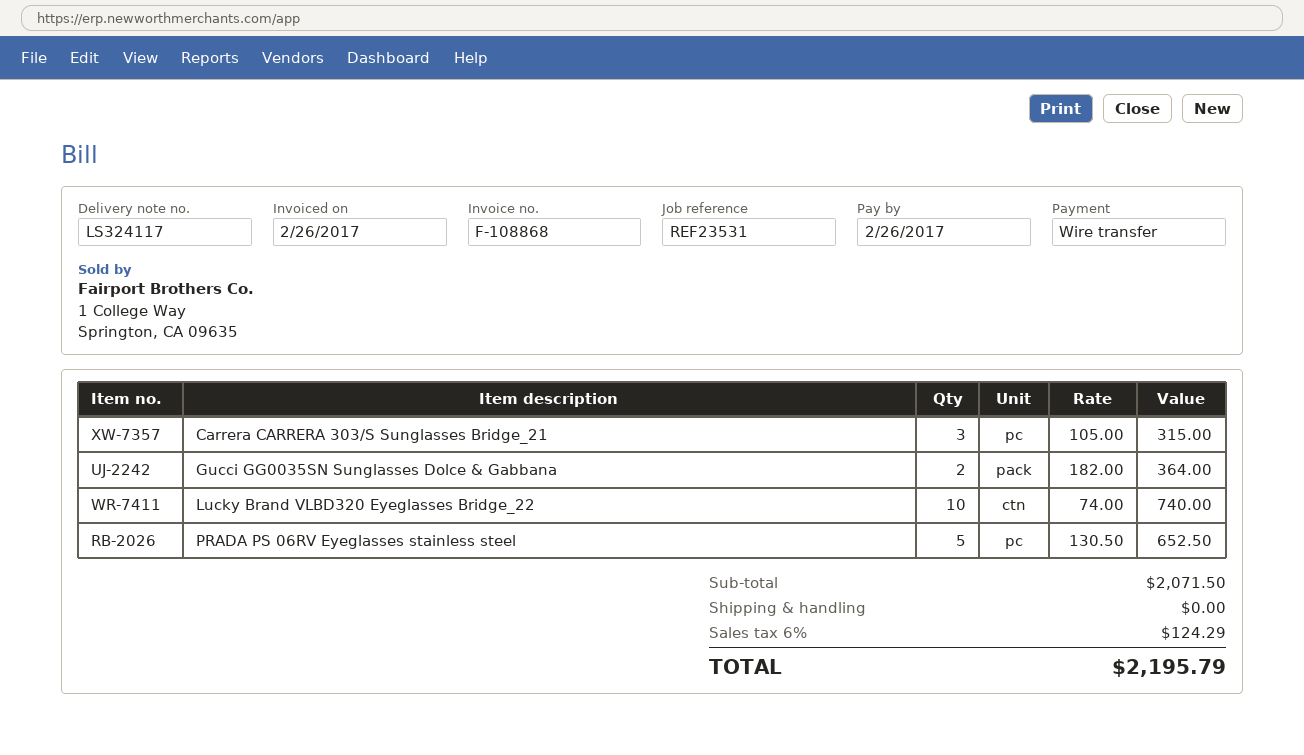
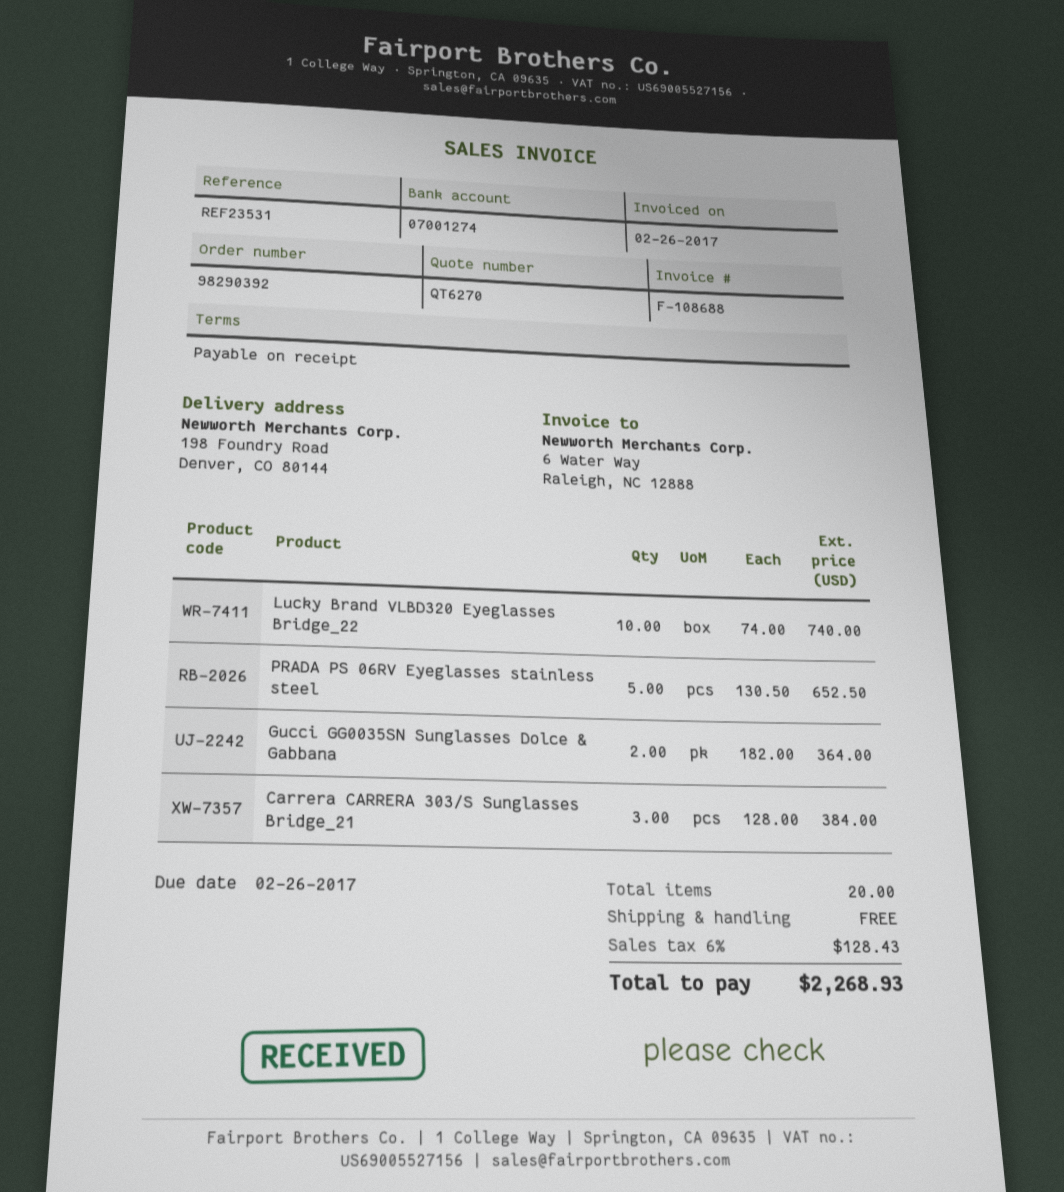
invoice number: F-108868 -> F-108688
Carrera CARRERA 303/S Sunglasses Bridge_21: 3 x 105.00 = 315.00 -> 3 x 128.00 = 384.00
tax: 6% = 124.29 -> 6% = 128.43
total: 2195.79 -> 2268.93

